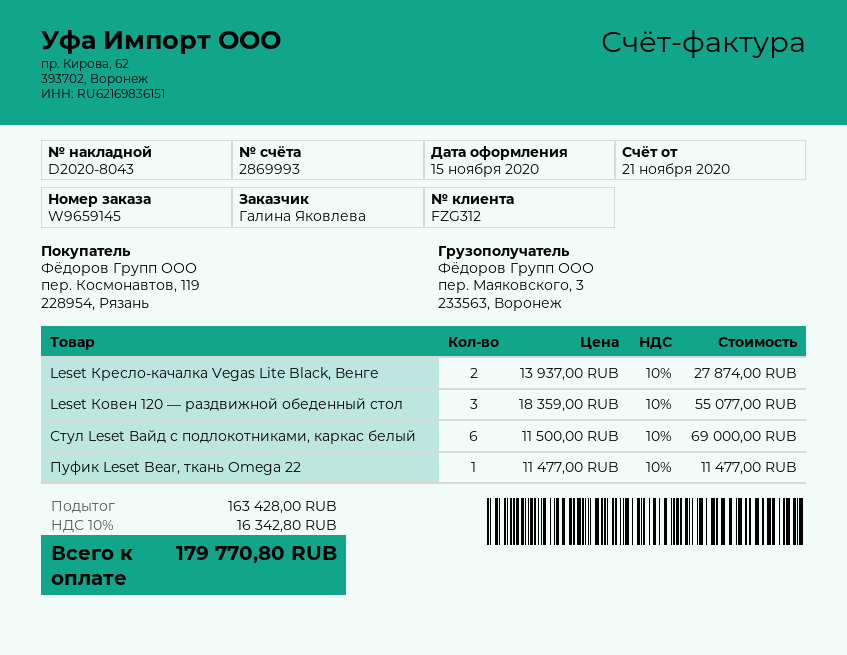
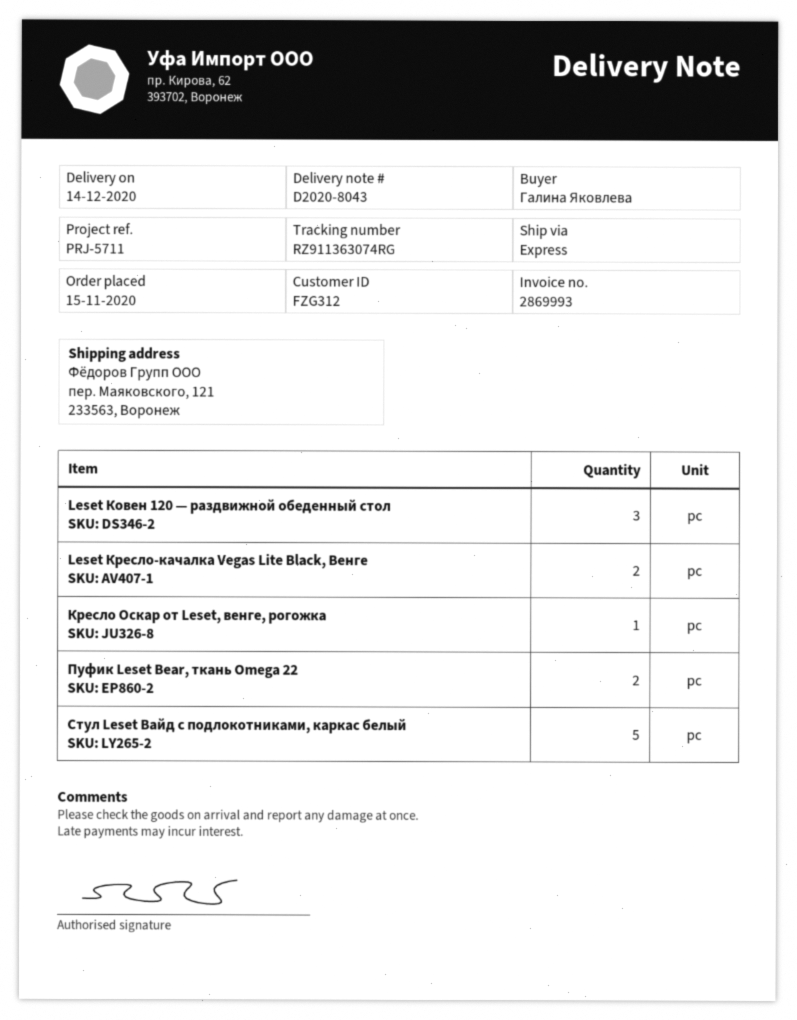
ship to: пер. Маяковского, 3, 233563, Воронеж -> пер. Маяковского, 121, 233563, Воронеж
Стул Leset Вайд с подлокотниками, каркас белый: 6 -> 5
Пуфик Leset Bear, ткань Omega 22: 1 -> 2
Кресло Оскар от Leset, венге, рогожка: none -> 1

